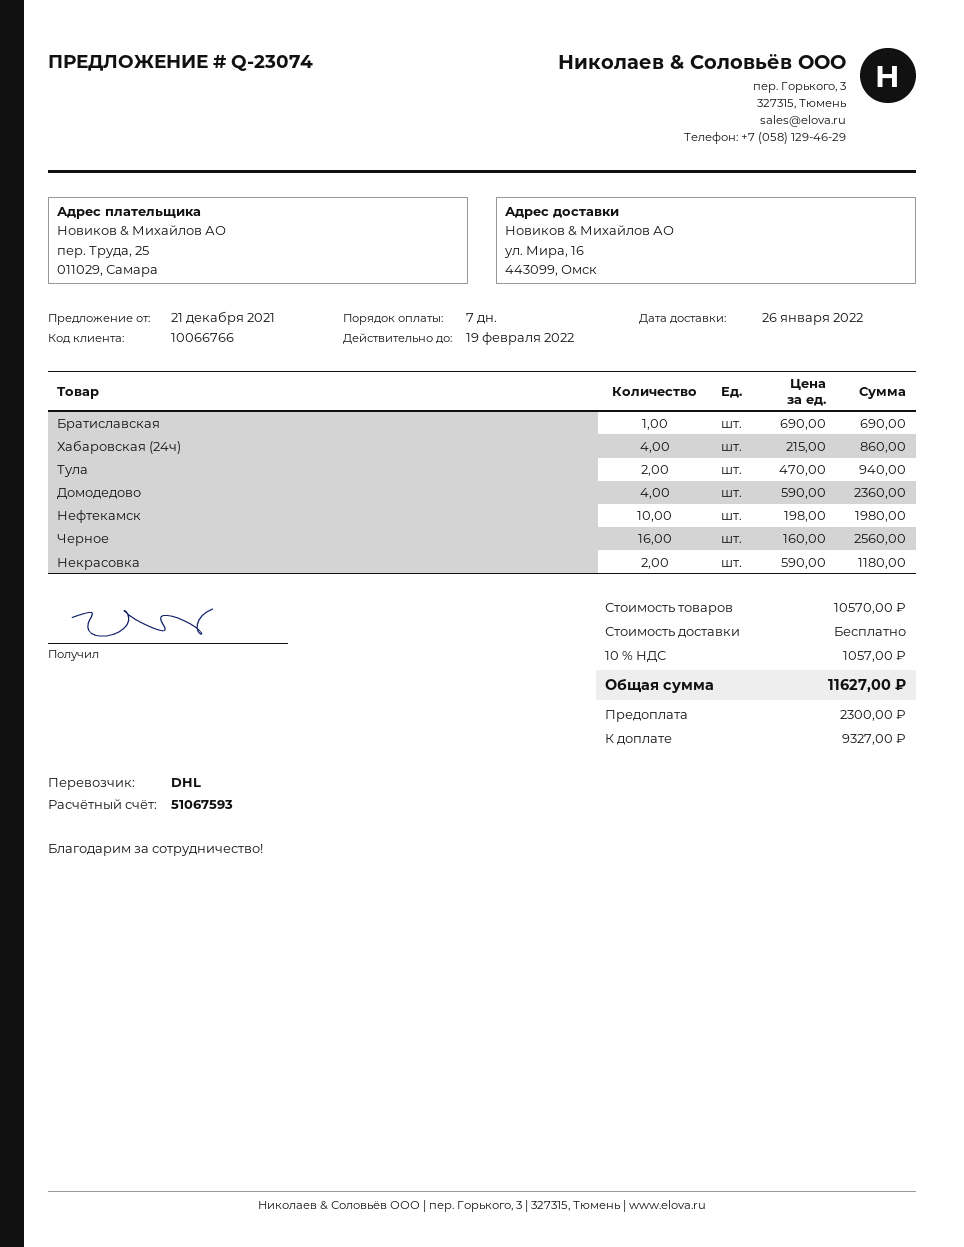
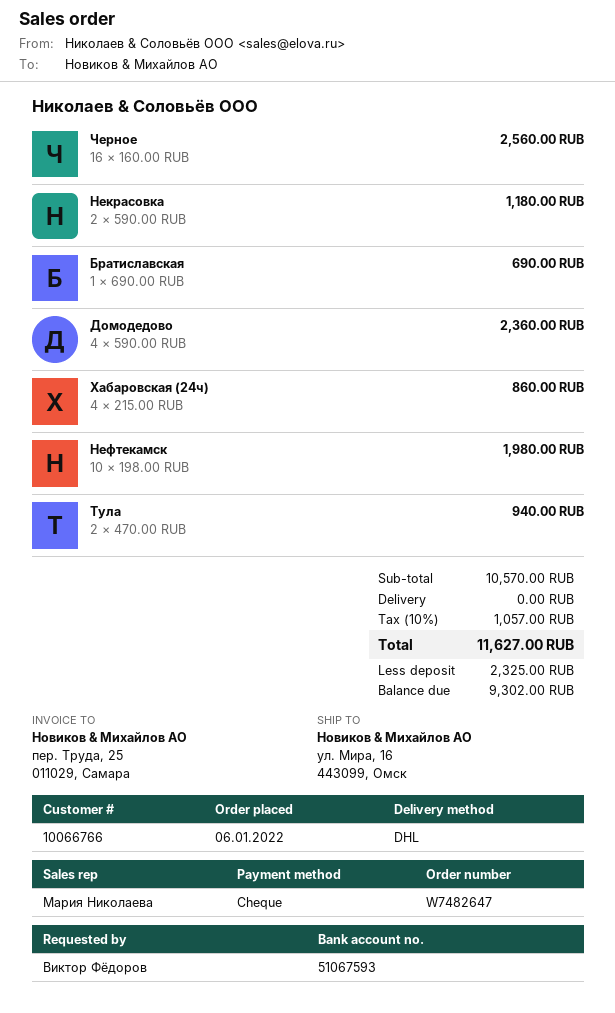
deposit: 2300.00 -> 2325.00
balance: 9327.00 -> 9302.00

